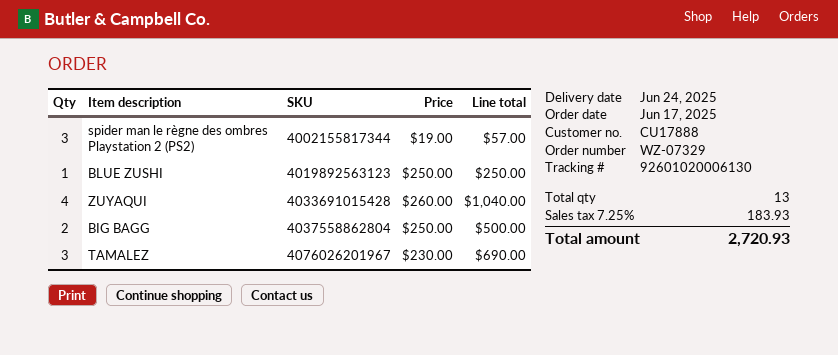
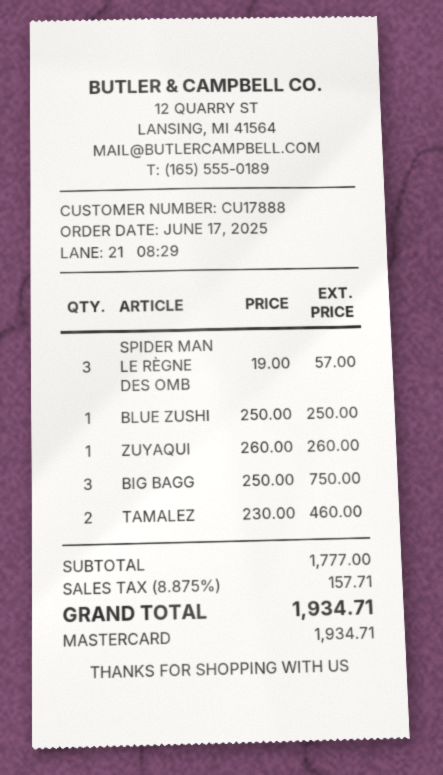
ZUYAQUI: 4 x 260.00 = 1040.00 -> 1 x 260.00 = 260.00
BIG BAGG: 2 x 250.00 = 500.00 -> 3 x 250.00 = 750.00
TAMALEZ: 3 x 230.00 = 690.00 -> 2 x 230.00 = 460.00
tax: 7.25% = 183.93 -> 8.875% = 157.71
total: 2720.93 -> 1934.71

